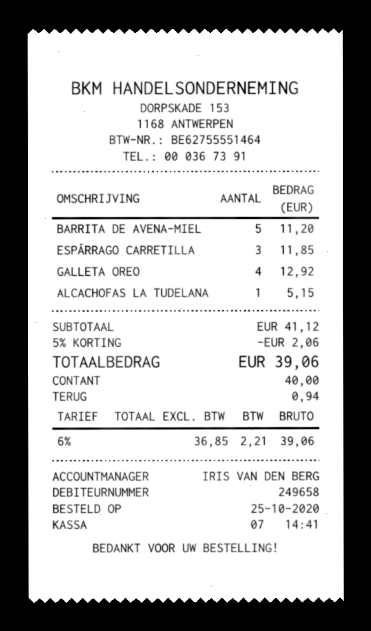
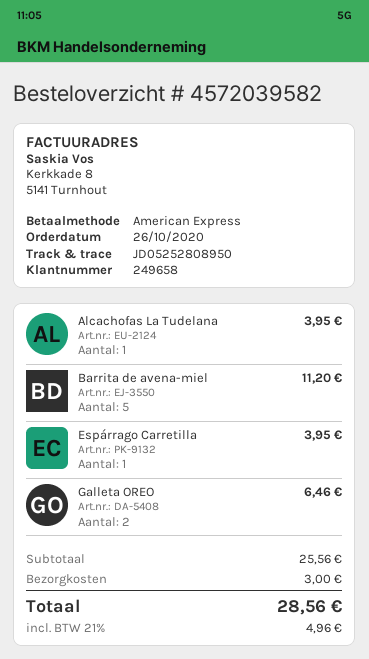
order date: 2020-10-25 -> 2020-10-26
payment method: cash -> American Express
ESPÁRRAGO CARRETILLA: 3 for 11.85 -> 1 for 3.95
GALLETA OREO: 4 for 12.92 -> 2 for 6.46
ALCACHOFAS LA TUDELANA: 1 for 5.15 -> 1 for 3.95
subtotal: 41.12 -> 25.56
discount: 5% = 2.06 -> none
shipping: none -> 3.00
tax: 6% = 2.21 -> 21% = 4.96
total: 39.06 -> 28.56

